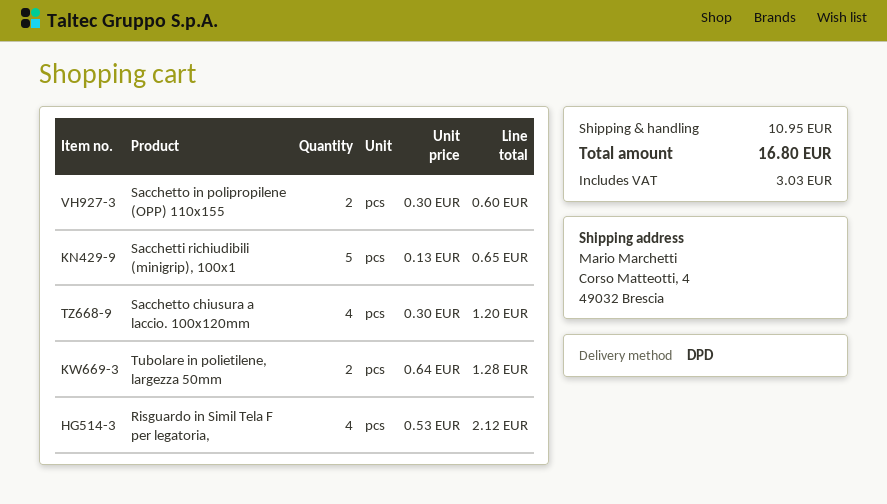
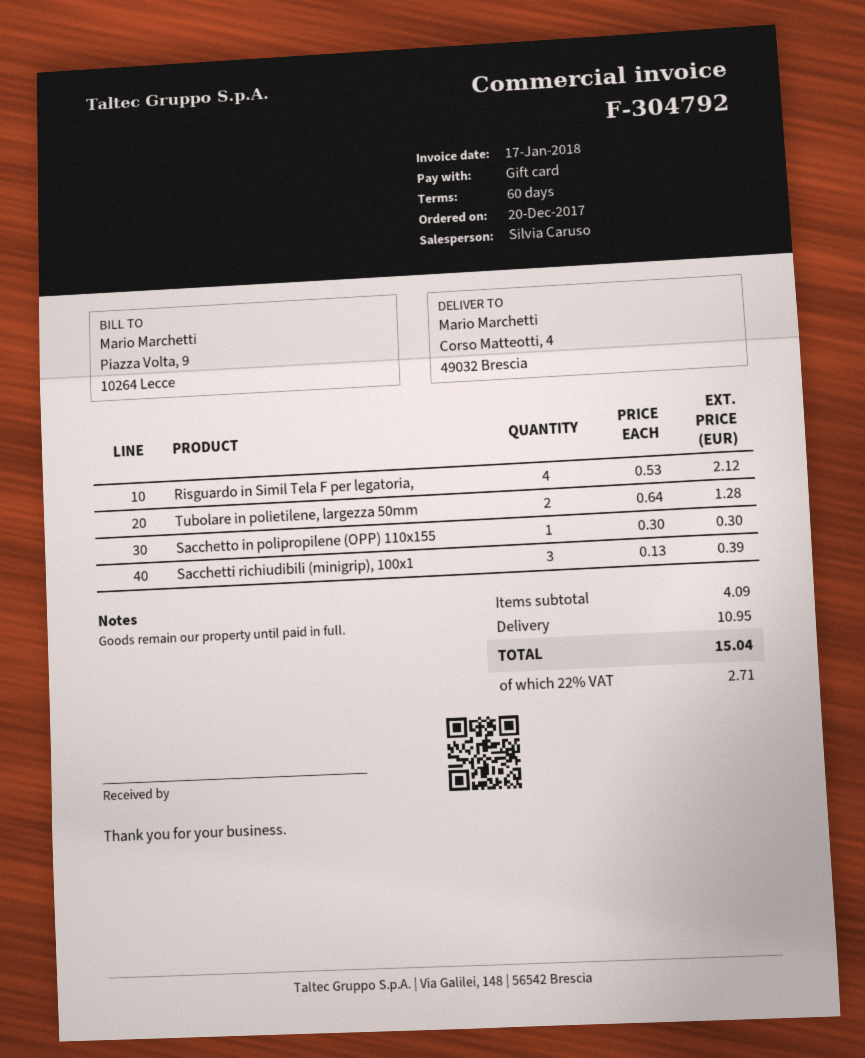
Sacchetto in polipropilene (OPP) 110x155: 2 x 0.30 = 0.60 -> 1 x 0.30 = 0.30
Sacchetti richiudibili (minigrip), 100x1: 5 x 0.13 = 0.65 -> 3 x 0.13 = 0.39
Sacchetto chiusura a laccio. 100x120mm: 4 x 0.30 = 1.20 -> none
tax: 3.03 -> 2.71
total: 16.80 -> 15.04

